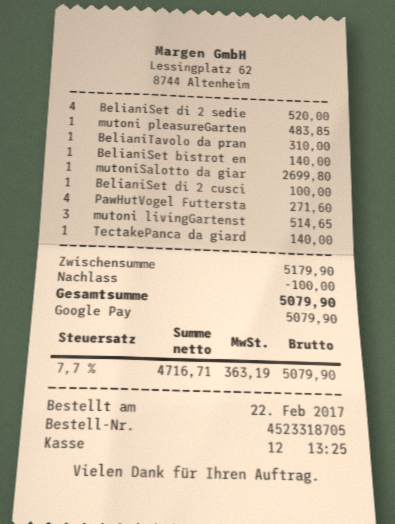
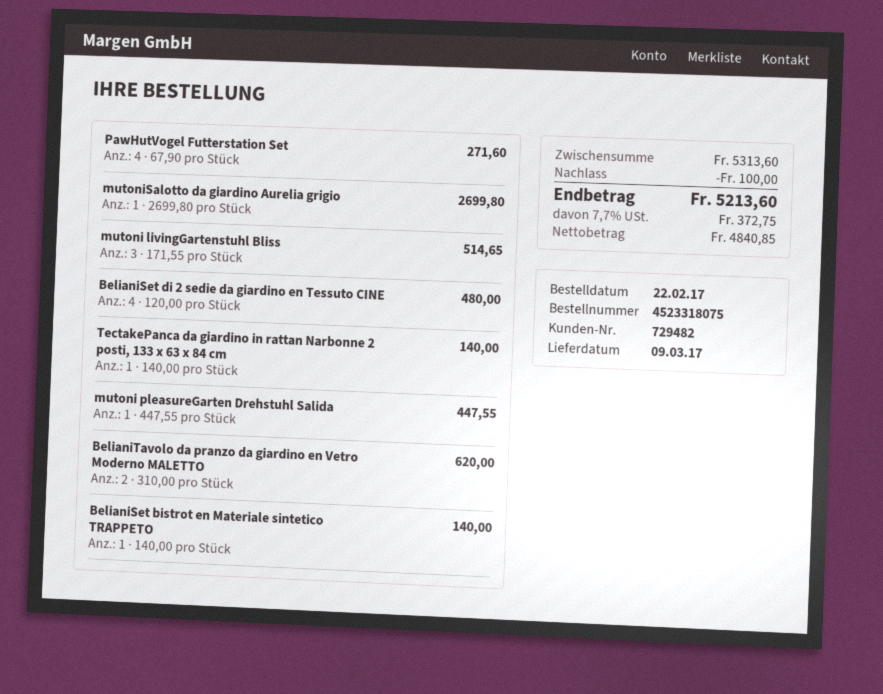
order number: 4523318705 -> 4523318075
BelianiSet di 2 sedie: 4 for 520.00 -> 4 for 480.00
mutoni pleasureGarten: 1 for 483.85 -> 1 for 447.55
BelianiTavolo da pran: 1 for 310.00 -> 2 for 620.00
BelianiSet di 2 cusci: 1 for 100.00 -> none
subtotal: 5179.90 -> 5313.60
net: 4716.71 -> 4840.85
tax: 7.7% = 363.19 -> 7.7% = 372.75
total: 5079.90 -> 5213.60

